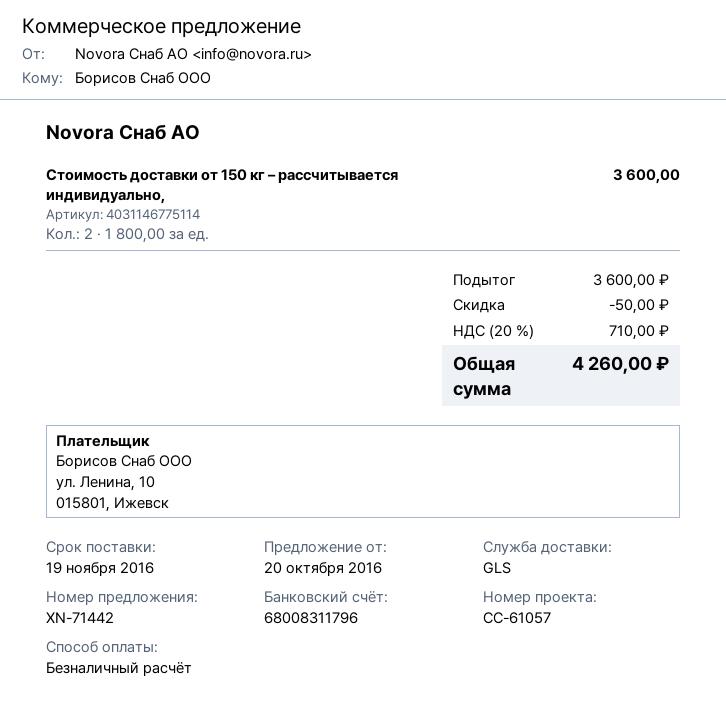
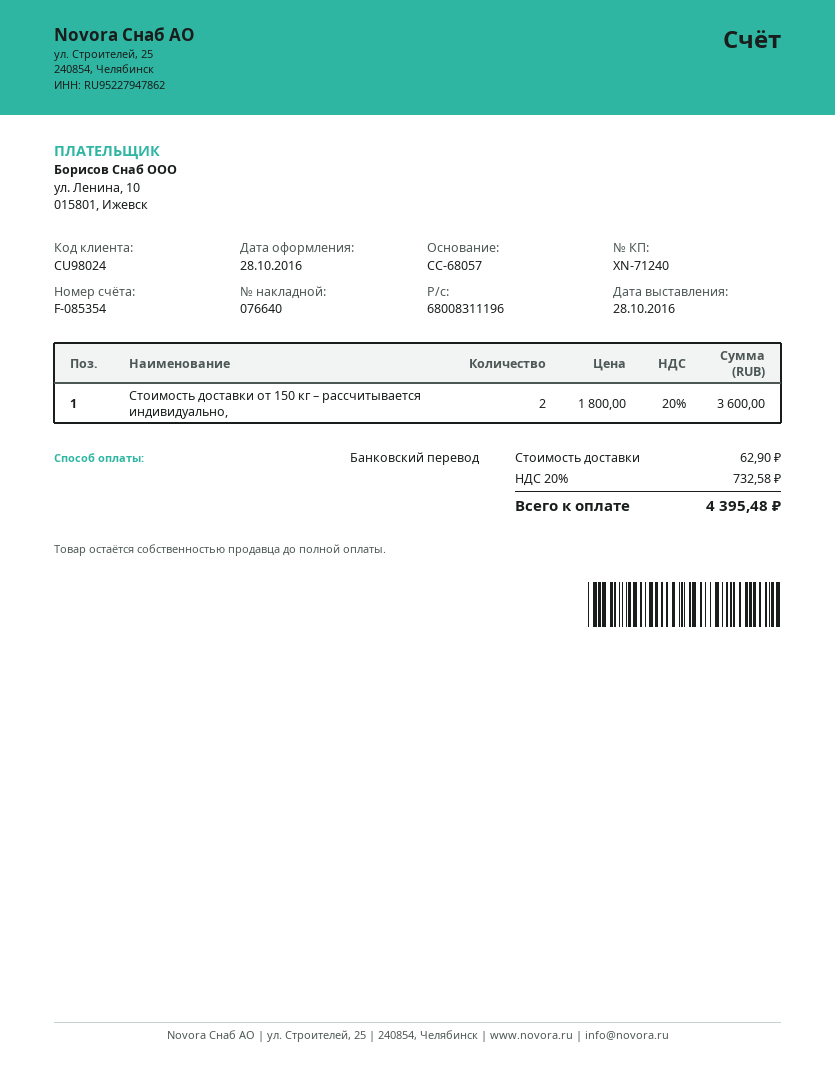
quote number: XN-71442 -> XN-71240
reference: CC-61057 -> CC-68057
bank account: 68008311796 -> 68008311196
discount: 50.00 -> none
shipping: none -> 62.90
tax: 20% = 710.00 -> 20% = 732.58
total: 4260.00 -> 4395.48

